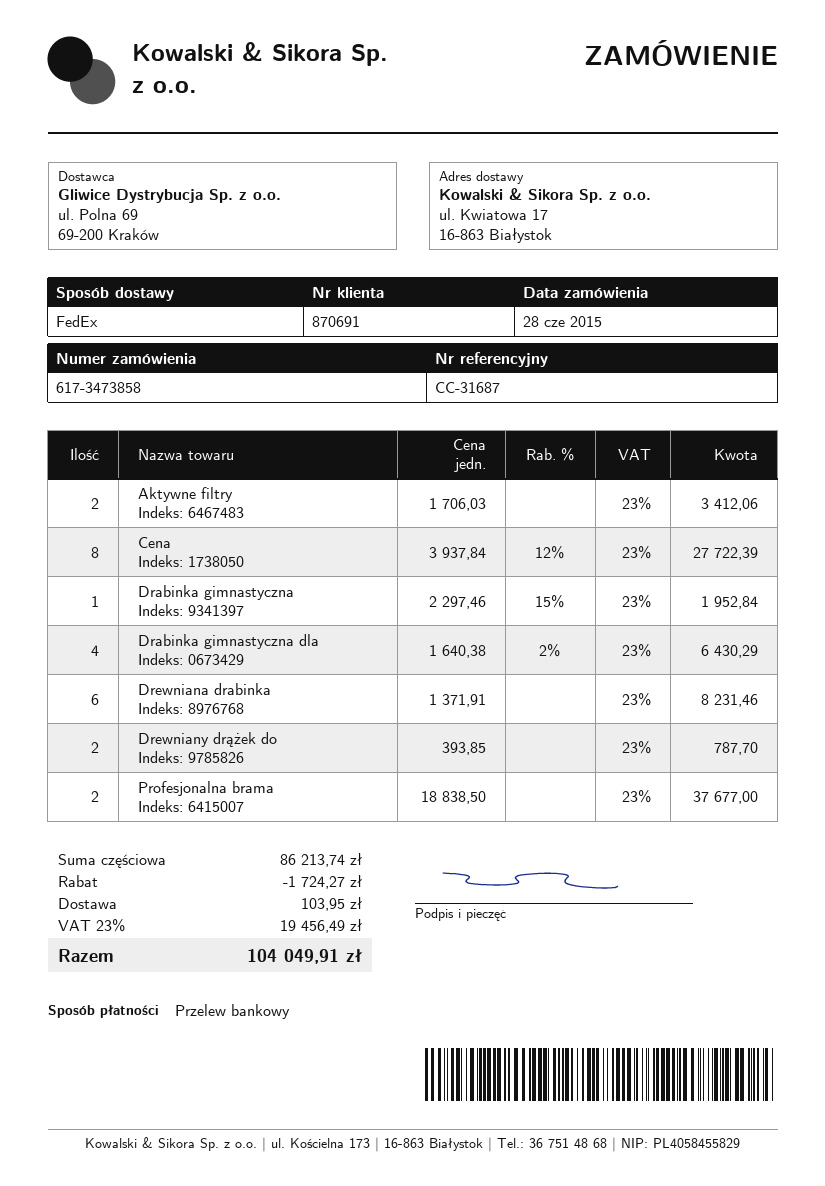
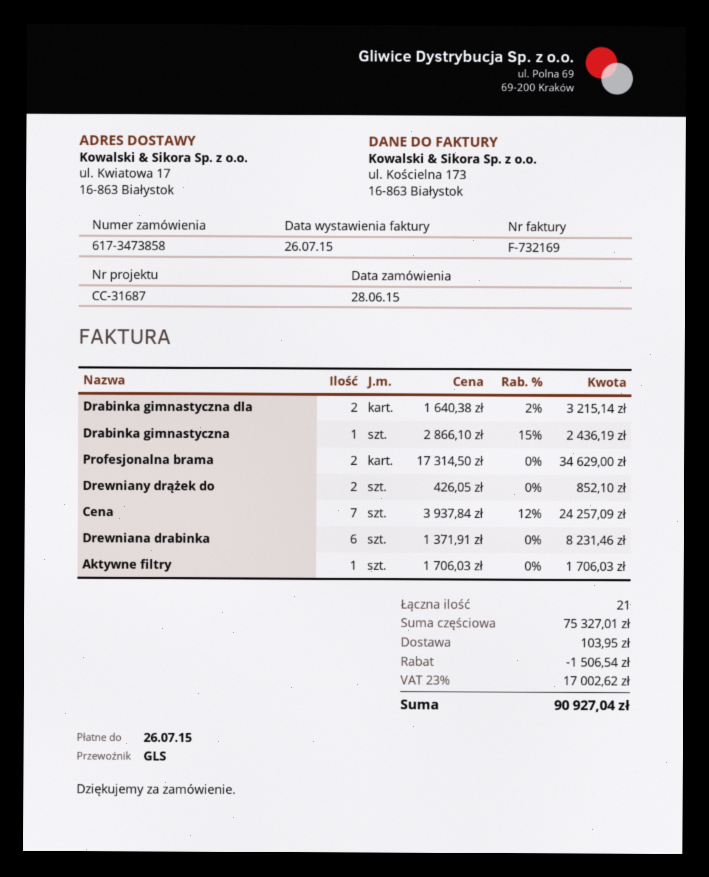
shipping method: FedEx -> GLS
Aktywne filtry: 2 x 1706.03 = 3412.06 -> 1 x 1706.03 = 1706.03
Cena: 8 x 3937.84 - 12% = 27722.39 -> 7 x 3937.84 - 12% = 24257.09
Drabinka gimnastyczna: 1 x 2297.46 - 15% = 1952.84 -> 1 x 2866.10 - 15% = 2436.19
Drabinka gimnastyczna dla: 4 x 1640.38 - 2% = 6430.29 -> 2 x 1640.38 - 2% = 3215.14
Drewniany drążek do: 2 x 393.85 = 787.70 -> 2 x 426.05 = 852.10
Profesjonalna brama: 2 x 18838.50 = 37677.00 -> 2 x 17314.50 = 34629.00
subtotal: 86213.74 -> 75327.01
discount: 1724.27 -> 1506.54
tax: 23% = 19456.49 -> 23% = 17002.62
total: 104049.91 -> 90927.04

